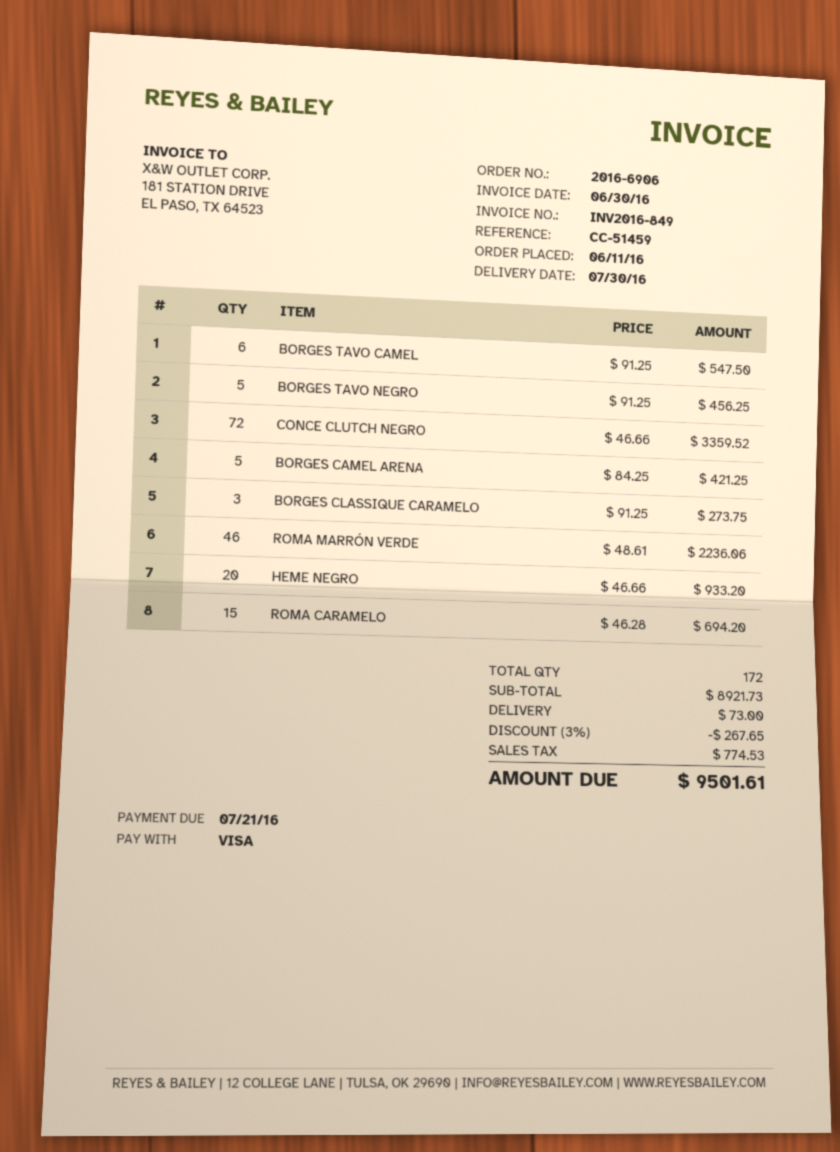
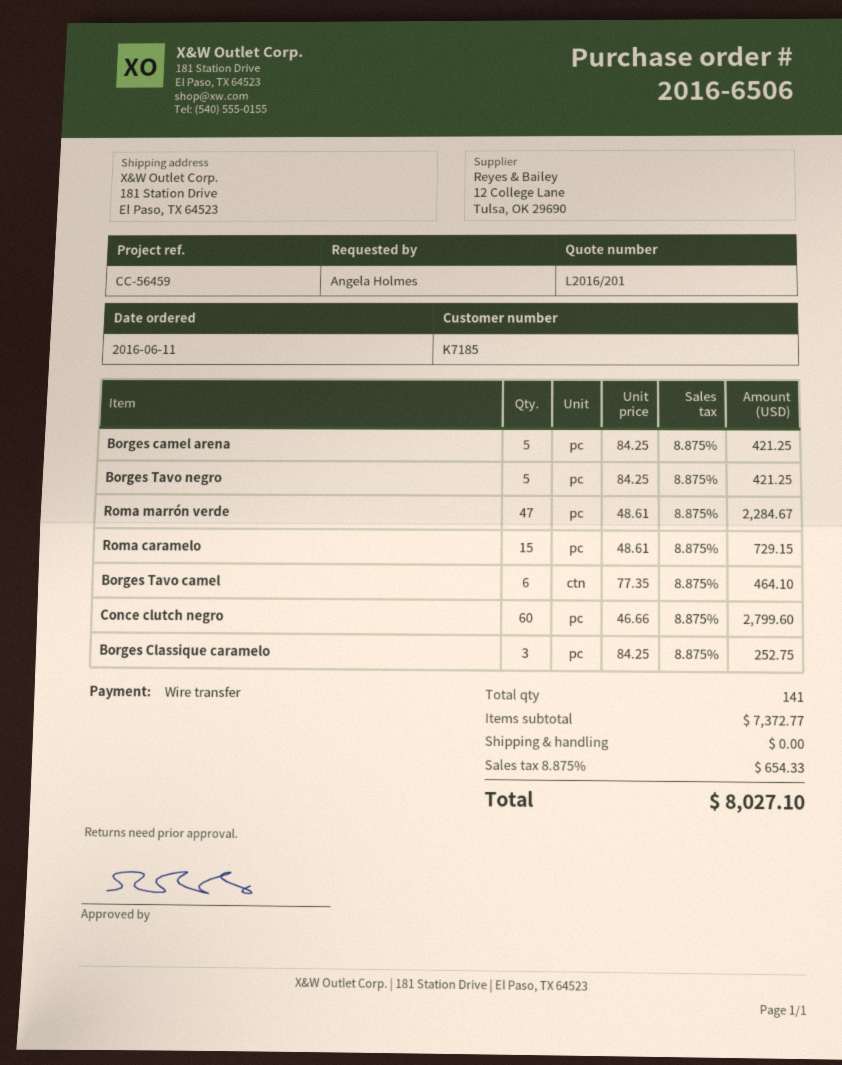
order number: 2016-6906 -> 2016-6506
reference: CC-51459 -> CC-56459
payment method: Visa -> bank transfer
BORGES TAVO CAMEL: 6 x 91.25 = 547.50 -> 6 x 77.35 = 464.10
BORGES TAVO NEGRO: 5 x 91.25 = 456.25 -> 5 x 84.25 = 421.25
CONCE CLUTCH NEGRO: 72 x 46.66 = 3359.52 -> 60 x 46.66 = 2799.60
BORGES CLASSIQUE CARAMELO: 3 x 91.25 = 273.75 -> 3 x 84.25 = 252.75
ROMA MARRÓN VERDE: 46 x 48.61 = 2236.06 -> 47 x 48.61 = 2284.67
HEME NEGRO: 20 x 46.66 = 933.20 -> none
ROMA CARAMELO: 15 x 46.28 = 694.20 -> 15 x 48.61 = 729.15
total quantity: 172 -> 141
subtotal: 8921.73 -> 7372.77
discount: 3% = 267.65 -> none
shipping: 73.00 -> 0.00
tax: 774.53 -> 654.33
total: 9501.61 -> 8027.10

